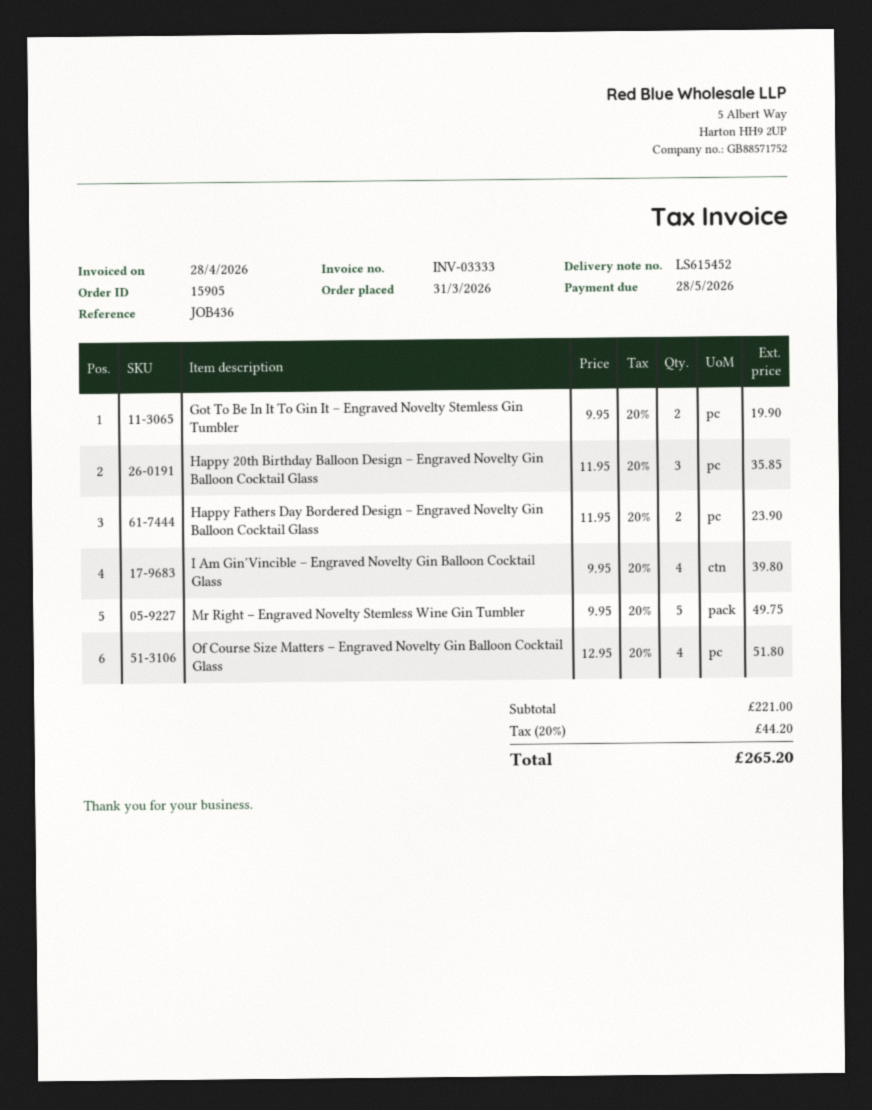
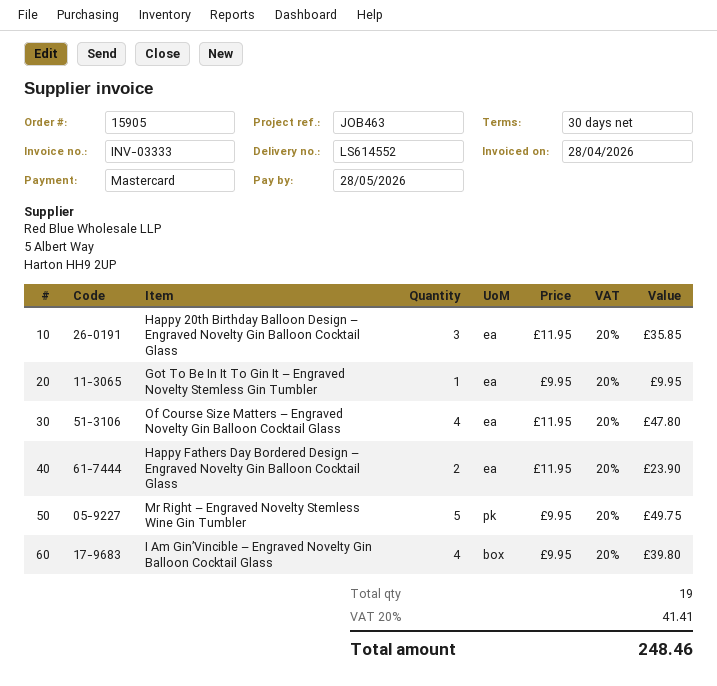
delivery note number: LS615452 -> LS614552
reference: JOB436 -> JOB463
Got To Be In It To Gin It – Engraved Novelty Stemless Gin Tumbler: 2 x 9.95 = 19.90 -> 1 x 9.95 = 9.95
Of Course Size Matters – Engraved Novelty Gin Balloon Cocktail Glass: 4 x 12.95 = 51.80 -> 4 x 11.95 = 47.80
tax: 20% = 44.20 -> 20% = 41.41
total: 265.20 -> 248.46

